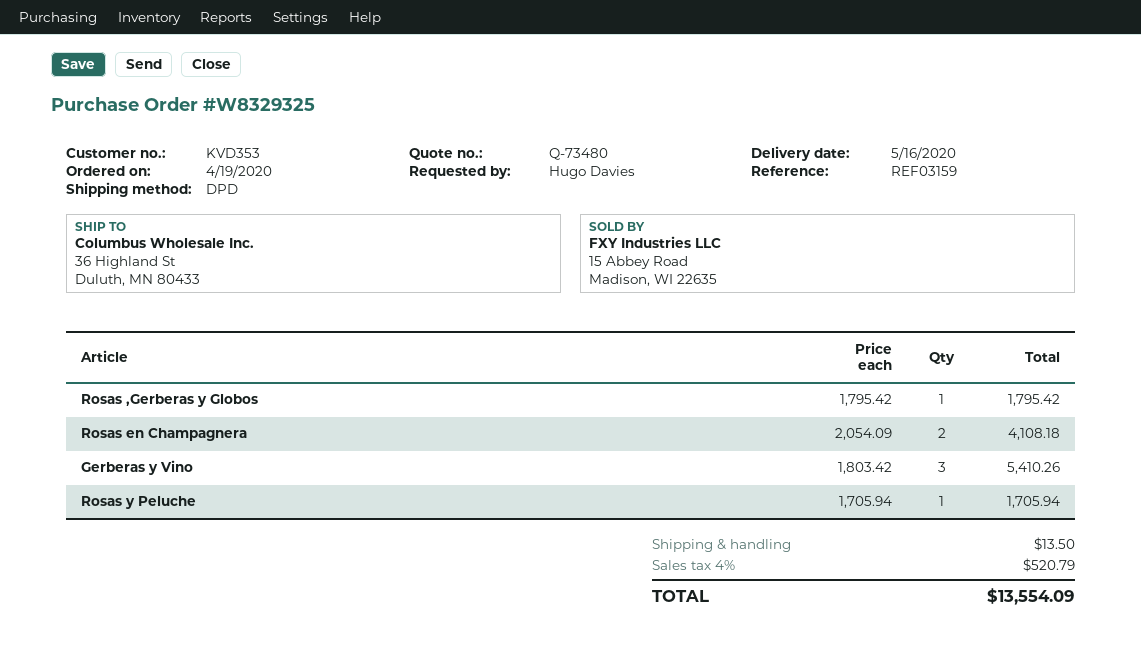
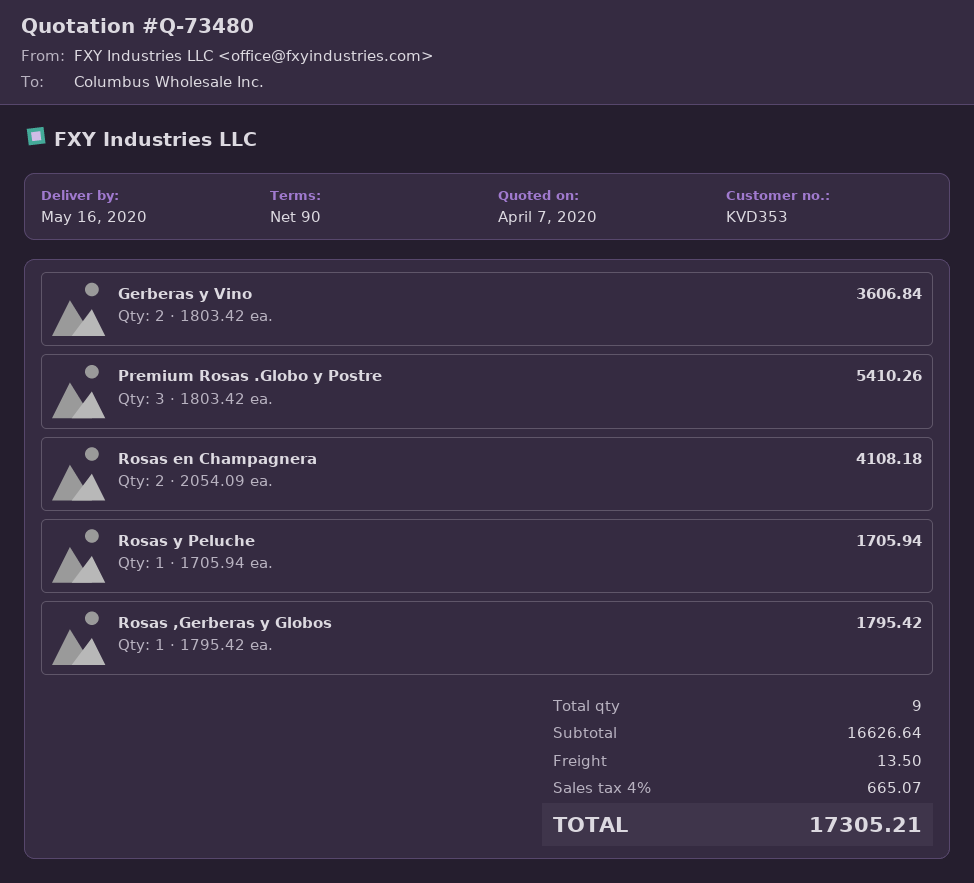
Gerberas y Vino: 3 x 1803.42 = 5410.26 -> 2 x 1803.42 = 3606.84
Premium Rosas .Globo y Postre: none -> 3 x 1803.42 = 5410.26
tax: 4% = 520.79 -> 4% = 665.07
total: 13554.09 -> 17305.21

